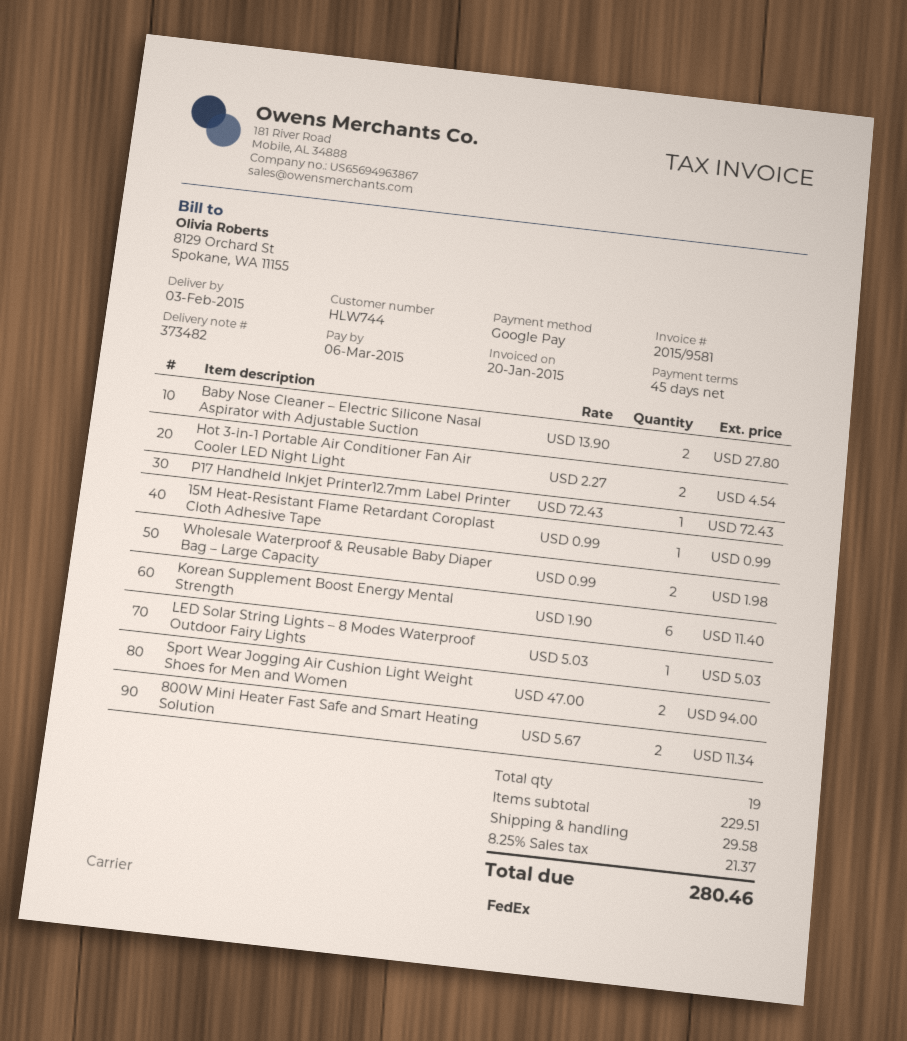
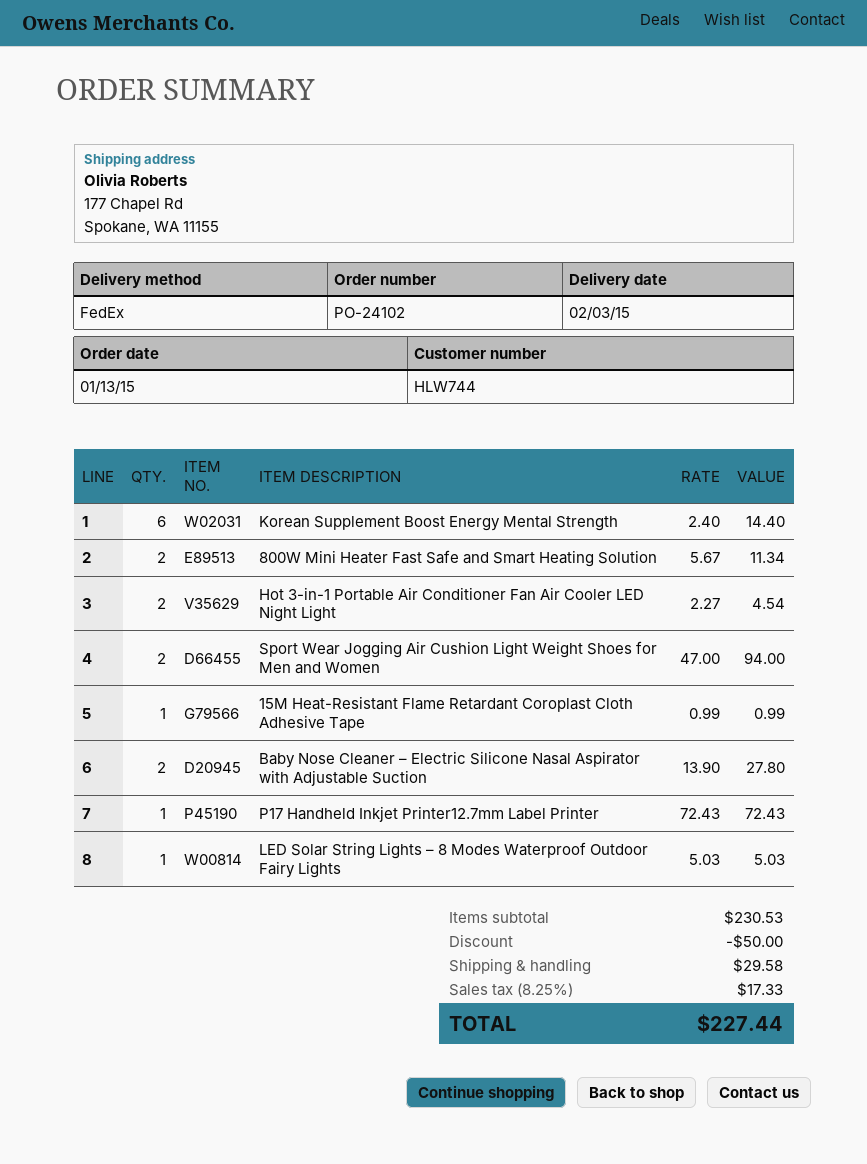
Wholesale Waterproof & Reusable Baby Diaper Bag – Large Capacity: 2 x 0.99 = 1.98 -> none
Korean Supplement Boost Energy Mental Strength: 6 x 1.90 = 11.40 -> 6 x 2.40 = 14.40
subtotal: 229.51 -> 230.53
discount: none -> 50.00
tax: 8.25% = 21.37 -> 8.25% = 17.33
total: 280.46 -> 227.44

